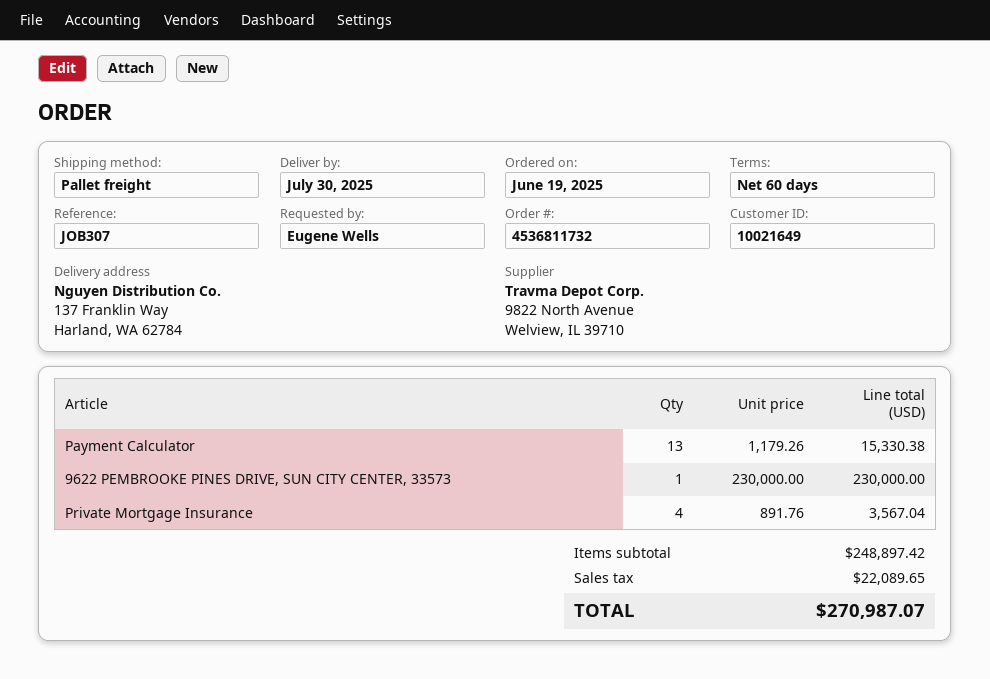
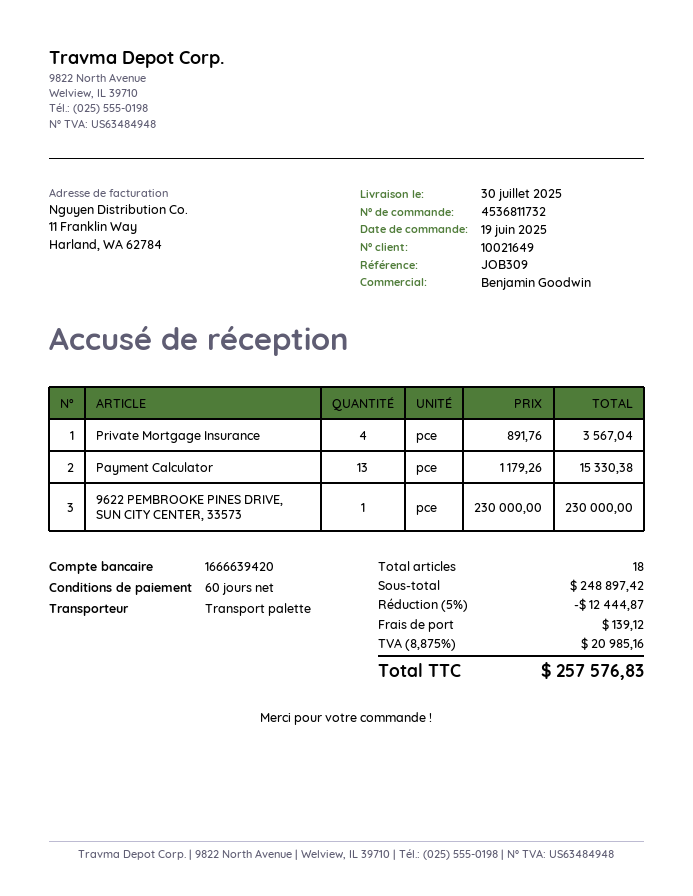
reference: JOB307 -> JOB309
discount: none -> 5% = 12444.87
shipping: none -> 139.12
tax: 22089.65 -> 20985.16
total: 270987.07 -> 257576.83

